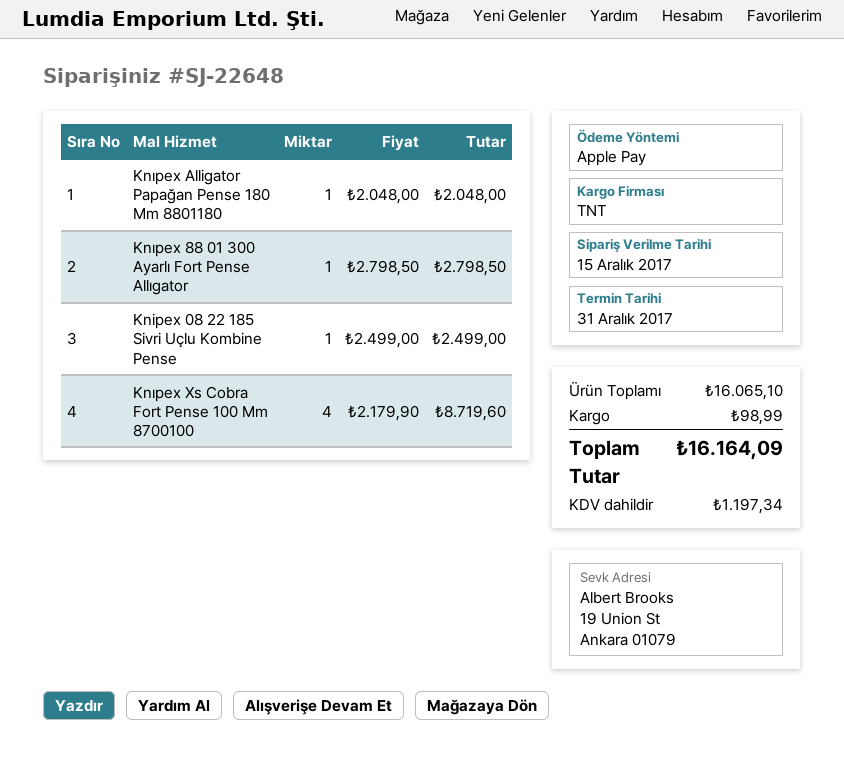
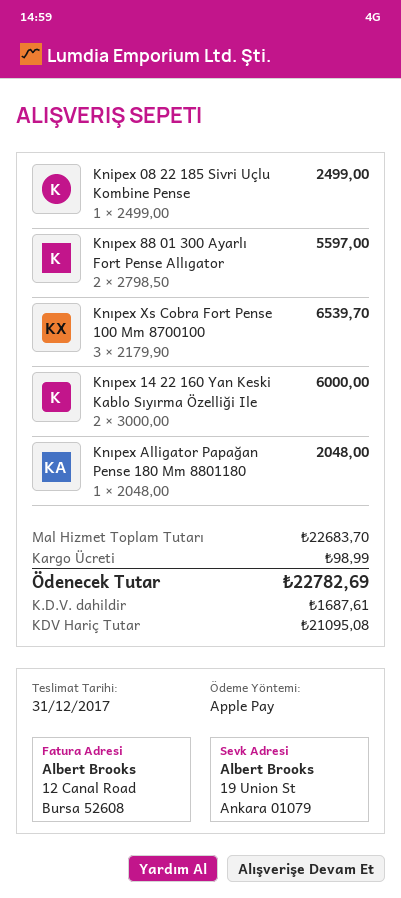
Knıpex 88 01 300 Ayarlı Fort Pense Allıgator: 1 x 2798.50 = 2798.50 -> 2 x 2798.50 = 5597.00
Knıpex Xs Cobra Fort Pense 100 Mm 8700100: 4 x 2179.90 = 8719.60 -> 3 x 2179.90 = 6539.70
Knıpex 14 22 160 Yan Keski Kablo Sıyırma Özelliği Ile: none -> 2 x 3000.00 = 6000.00
subtotal: 16065.10 -> 22683.70
tax: 1197.34 -> 1687.61
total: 16164.09 -> 22782.69

